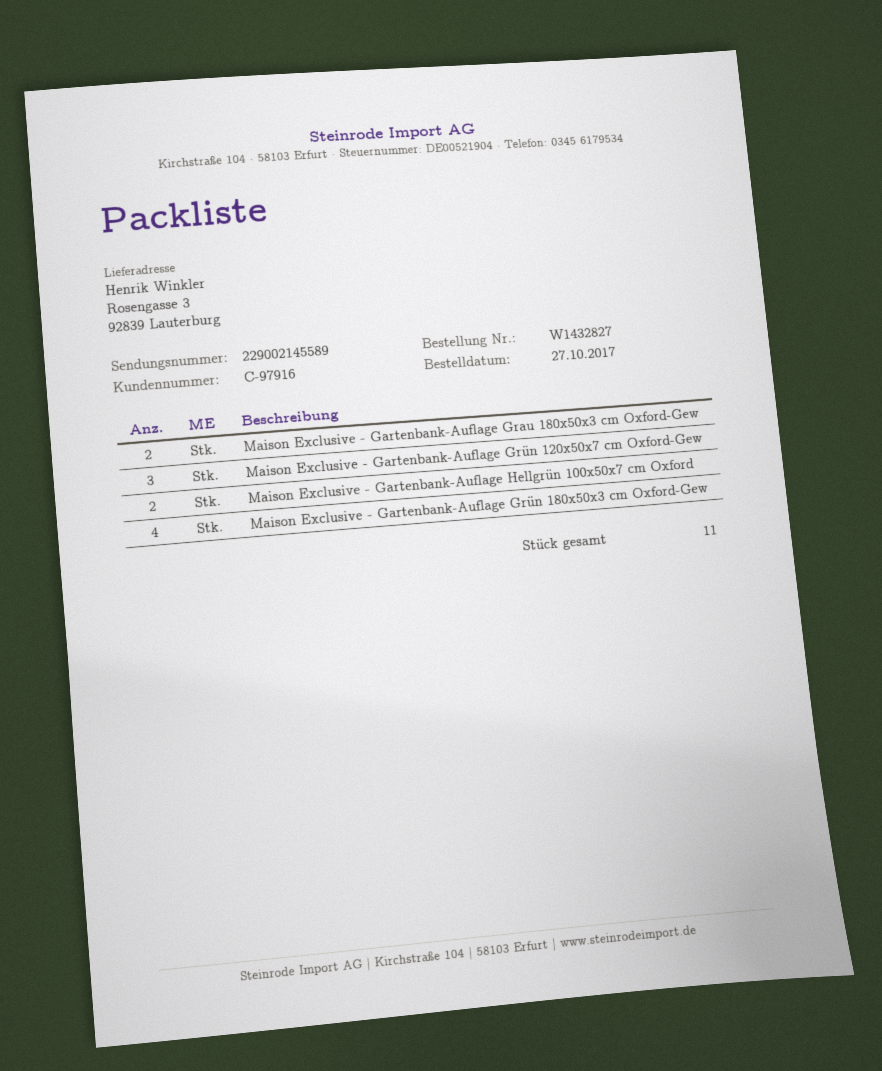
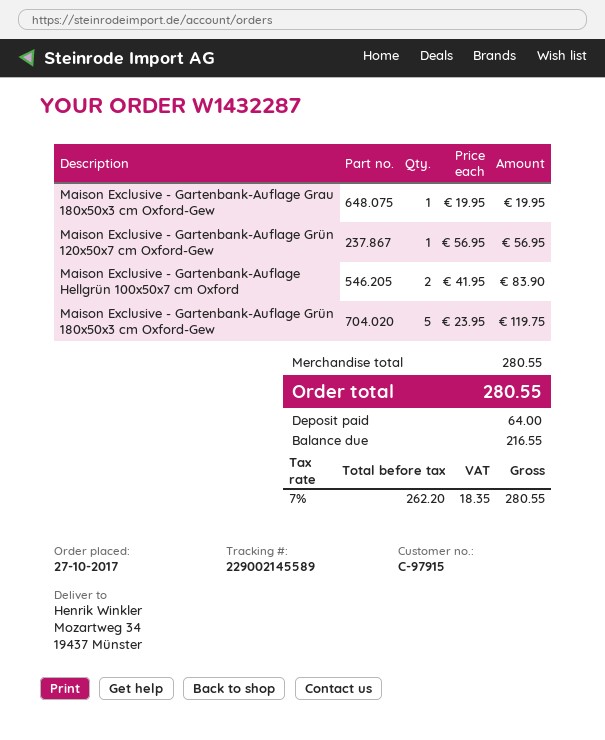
order number: W1432827 -> W1432287
customer number: C-97916 -> C-97915
ship to: Rosengasse 3, 92839 Lauterburg -> Mozartweg 34, 19437 Münster
Maison Exclusive - Gartenbank-Auflage Grau 180x50x3 cm Oxford-Gew: 2 -> 1
Maison Exclusive - Gartenbank-Auflage Grün 120x50x7 cm Oxford-Gew: 3 -> 1
Maison Exclusive - Gartenbank-Auflage Grün 180x50x3 cm Oxford-Gew: 4 -> 5

